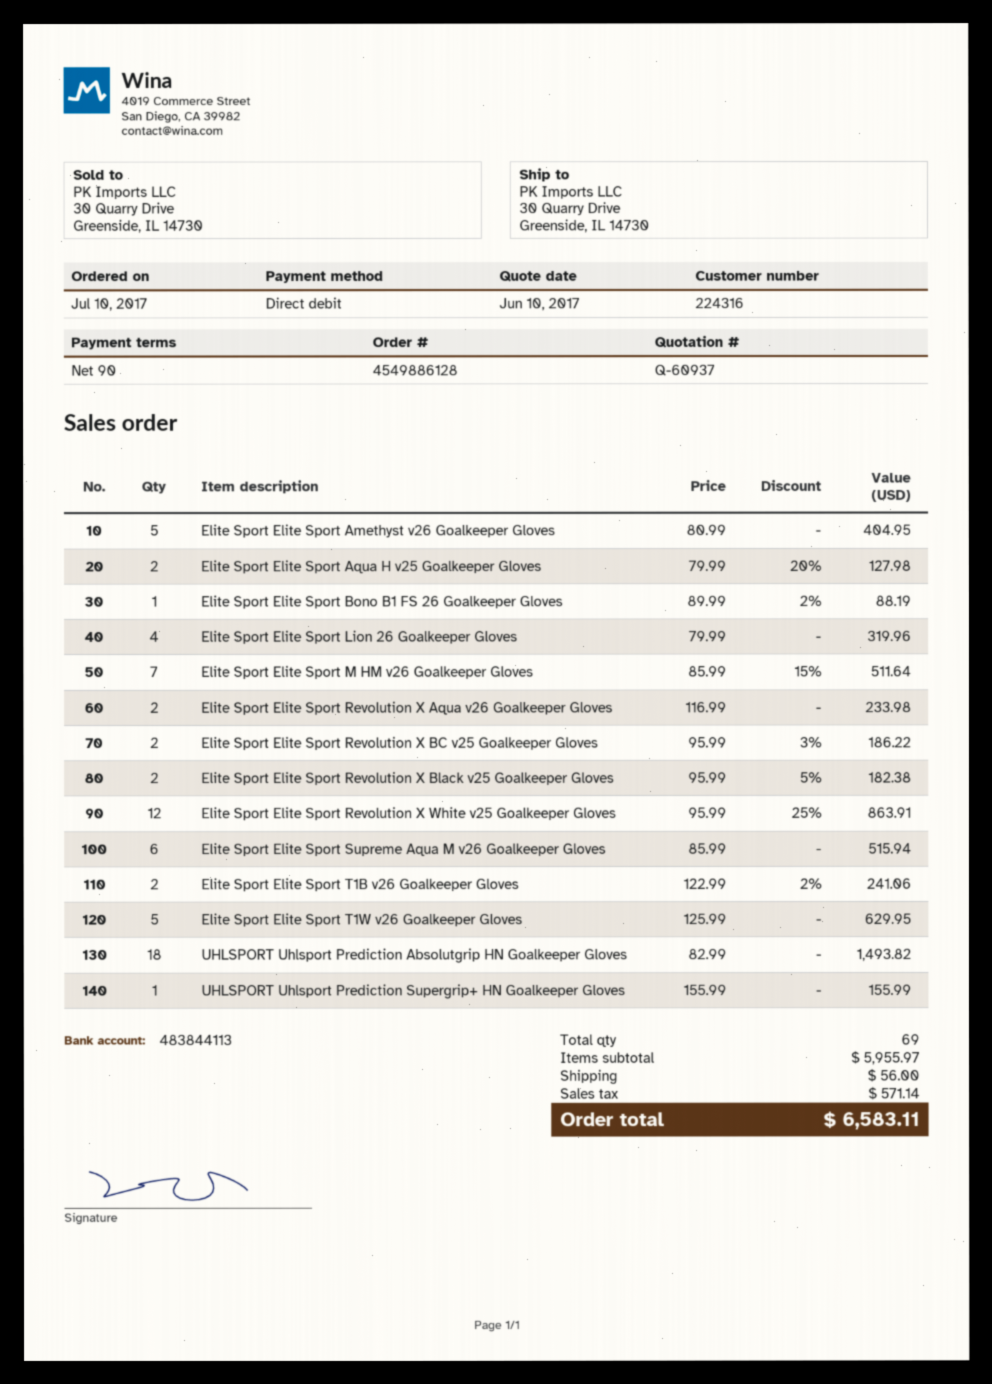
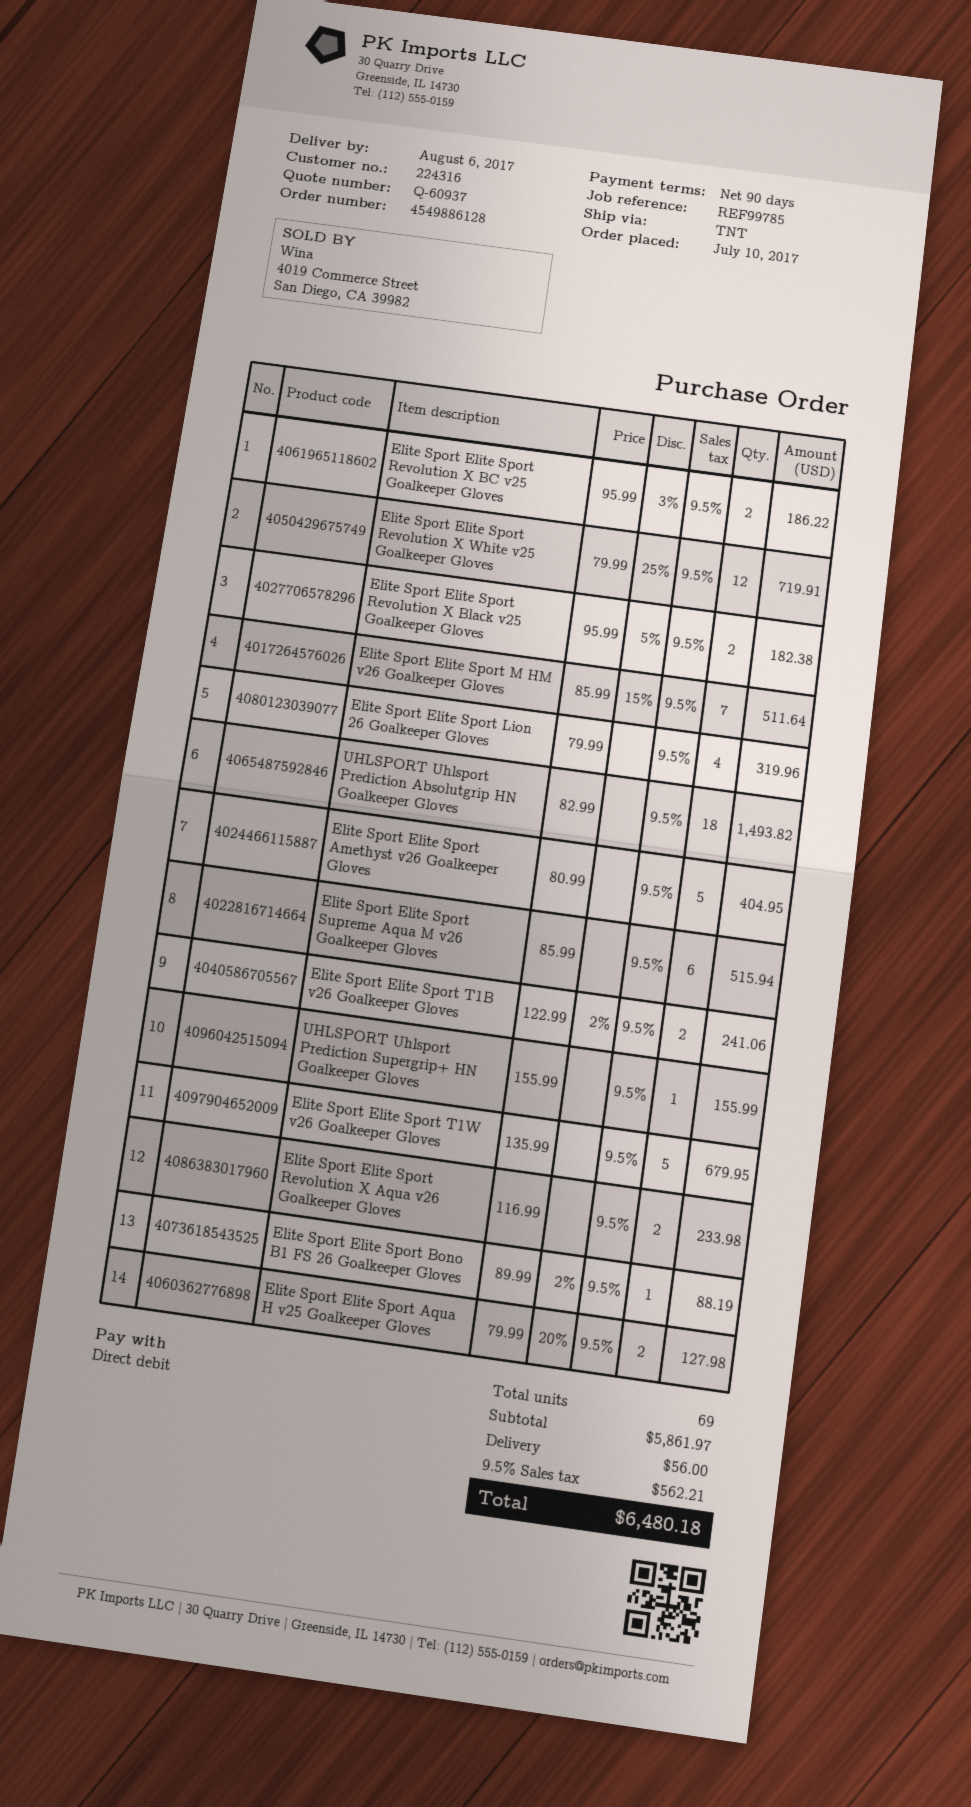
Elite Sport Elite Sport Revolution X White v25 Goalkeeper Gloves: 12 x 95.99 - 25% = 863.91 -> 12 x 79.99 - 25% = 719.91
Elite Sport Elite Sport T1W v26 Goalkeeper Gloves: 5 x 125.99 = 629.95 -> 5 x 135.99 = 679.95
subtotal: 5955.97 -> 5861.97
tax: 571.14 -> 562.21
total: 6583.11 -> 6480.18

